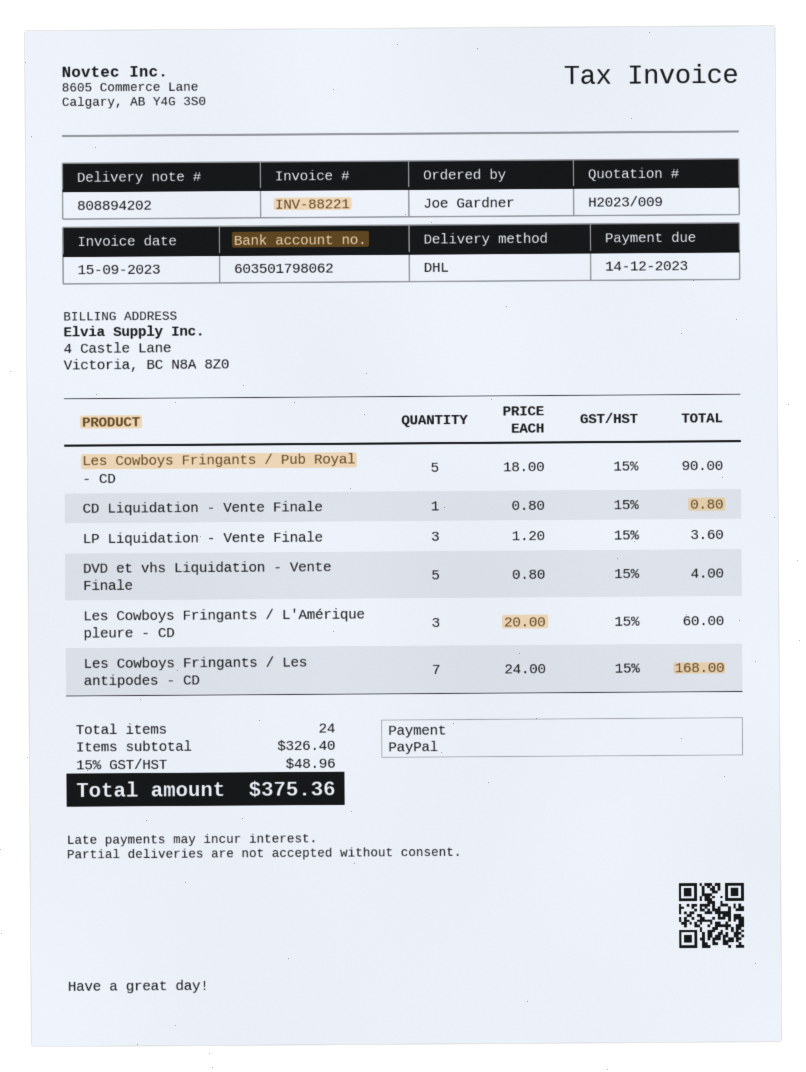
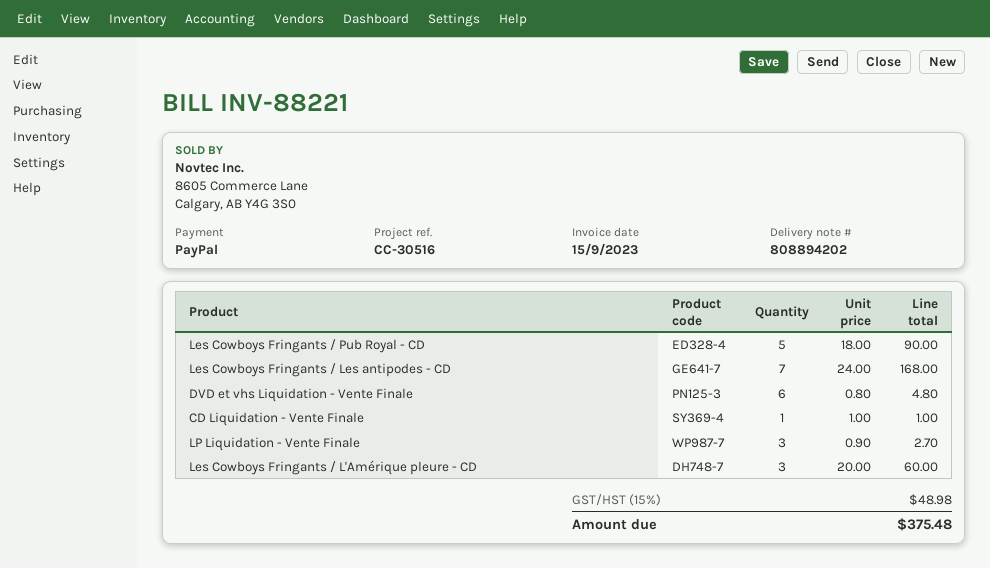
CD Liquidation - Vente Finale: 1 x 0.80 = 0.80 -> 1 x 1.00 = 1.00
LP Liquidation - Vente Finale: 3 x 1.20 = 3.60 -> 3 x 0.90 = 2.70
DVD et vhs Liquidation - Vente Finale: 5 x 0.80 = 4.00 -> 6 x 0.80 = 4.80
tax: 15% = 48.96 -> 15% = 48.98
total: 375.36 -> 375.48

